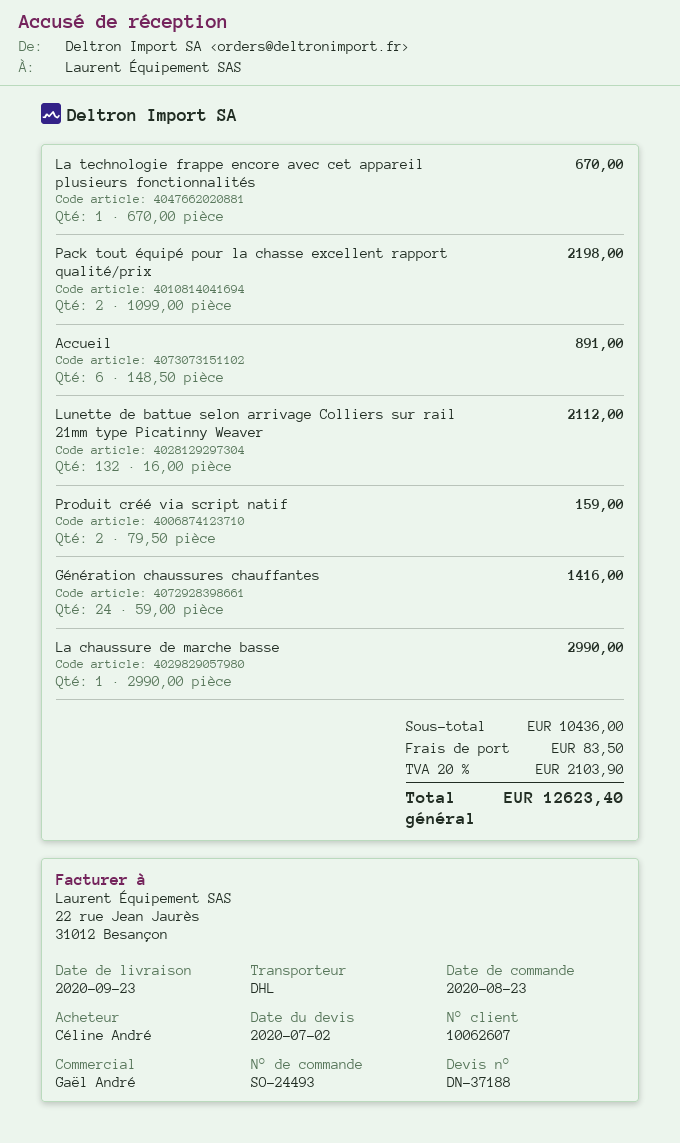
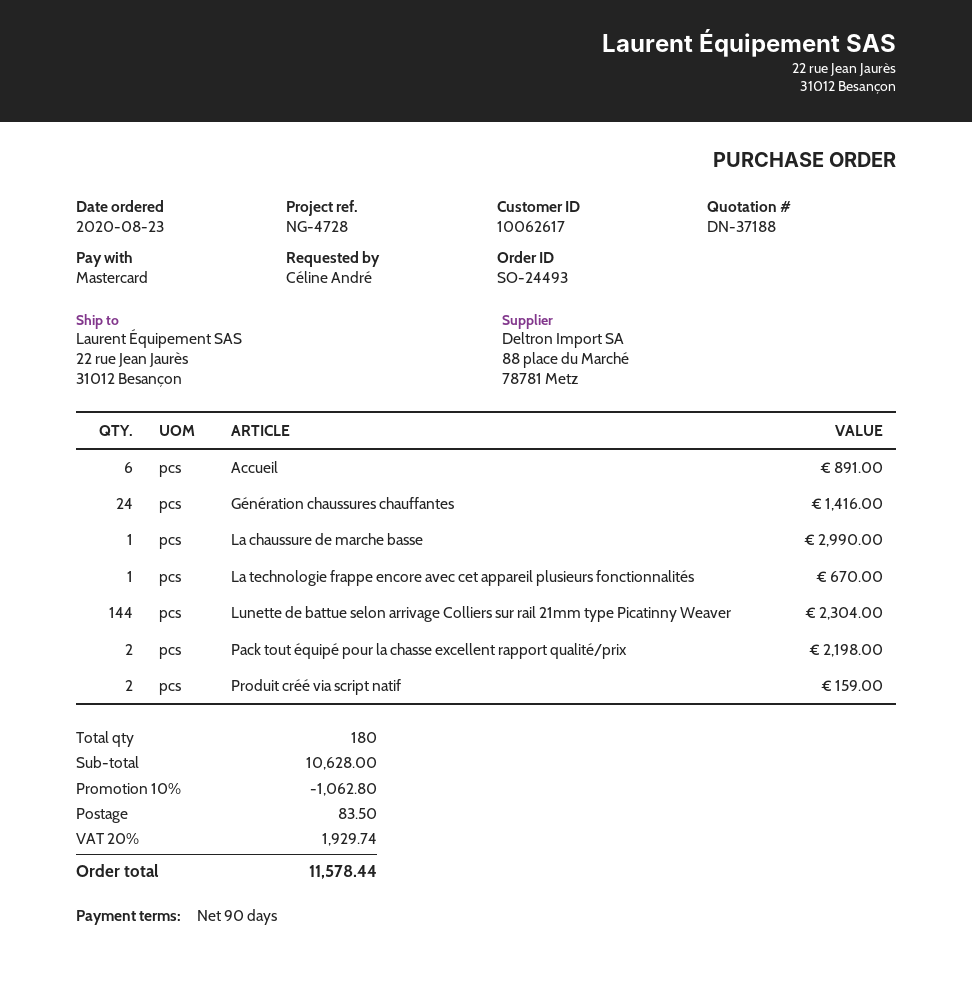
customer number: 10062607 -> 10062617
Lunette de battue selon arrivage Colliers sur rail 21mm type Picatinny Weaver: 132 for 2112.00 -> 144 for 2304.00
subtotal: 10436.00 -> 10628.00
discount: none -> 10% = 1062.80
tax: 20% = 2103.90 -> 20% = 1929.74
total: 12623.40 -> 11578.44

